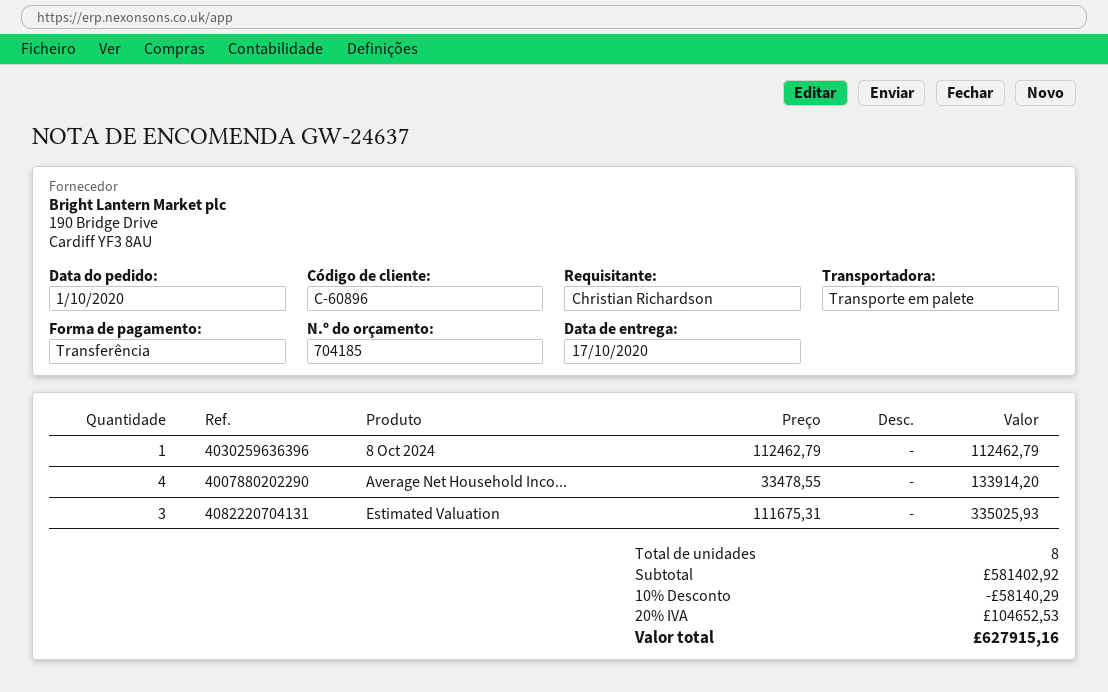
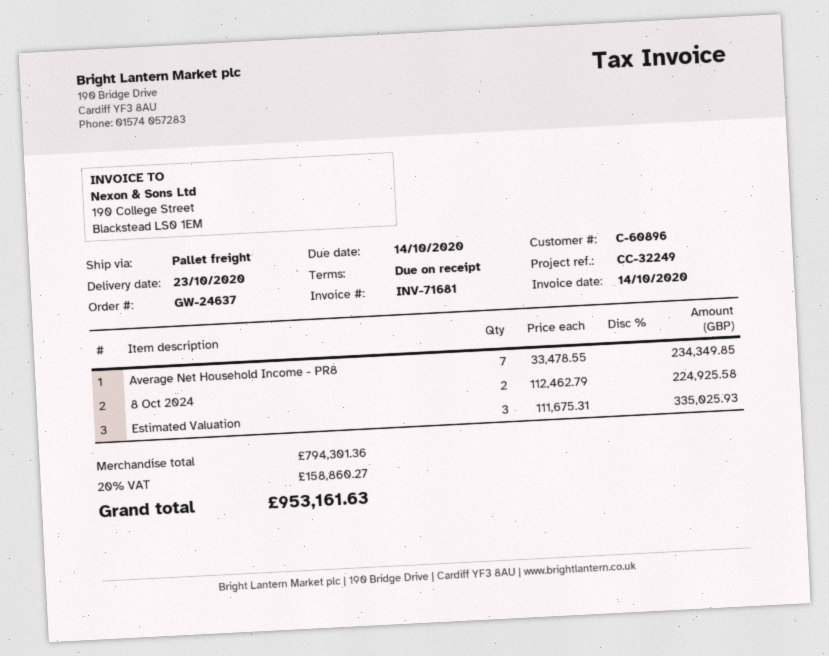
delivery date: 2020-10-17 -> 2020-10-23
8 Oct 2024: 1 x 112462.79 = 112462.79 -> 2 x 112462.79 = 224925.58
Average Net Household Inco...: 4 x 33478.55 = 133914.20 -> 7 x 33478.55 = 234349.85
subtotal: 581402.92 -> 794301.36
discount: 10% = 58140.29 -> none
tax: 20% = 104652.53 -> 20% = 158860.27
total: 627915.16 -> 953161.63

